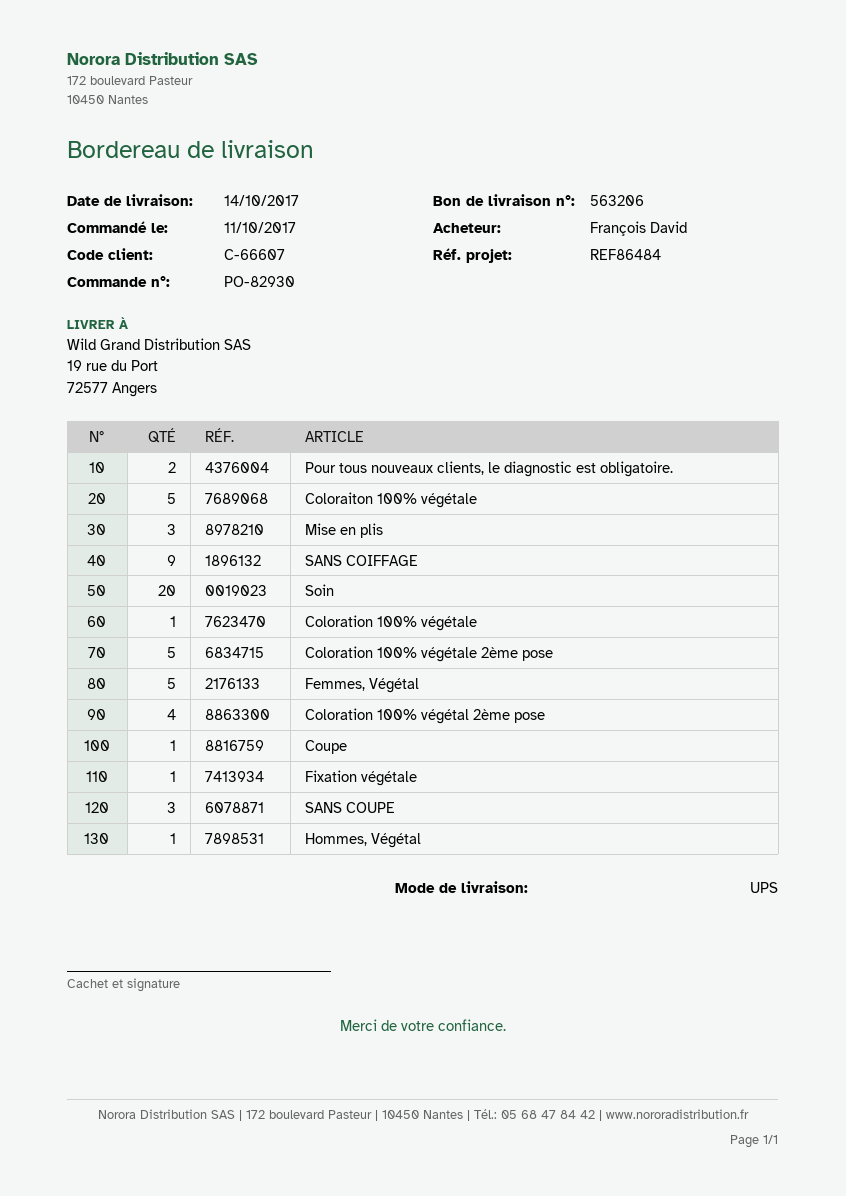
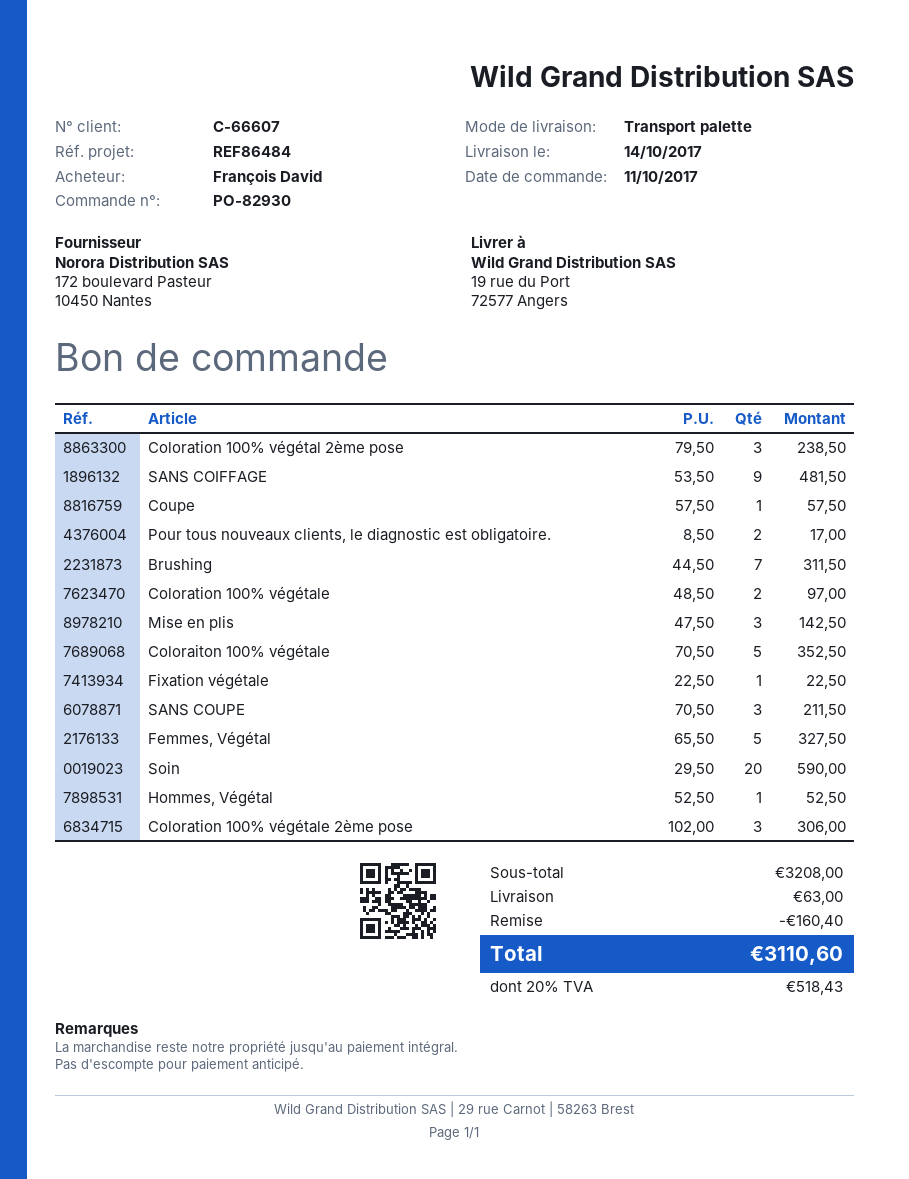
shipping method: UPS -> pallet freight
Coloration 100% végétale: 1 -> 2
Coloration 100% végétale 2ème pose: 5 -> 3
Coloration 100% végétal 2ème pose: 4 -> 3
Brushing: none -> 7

